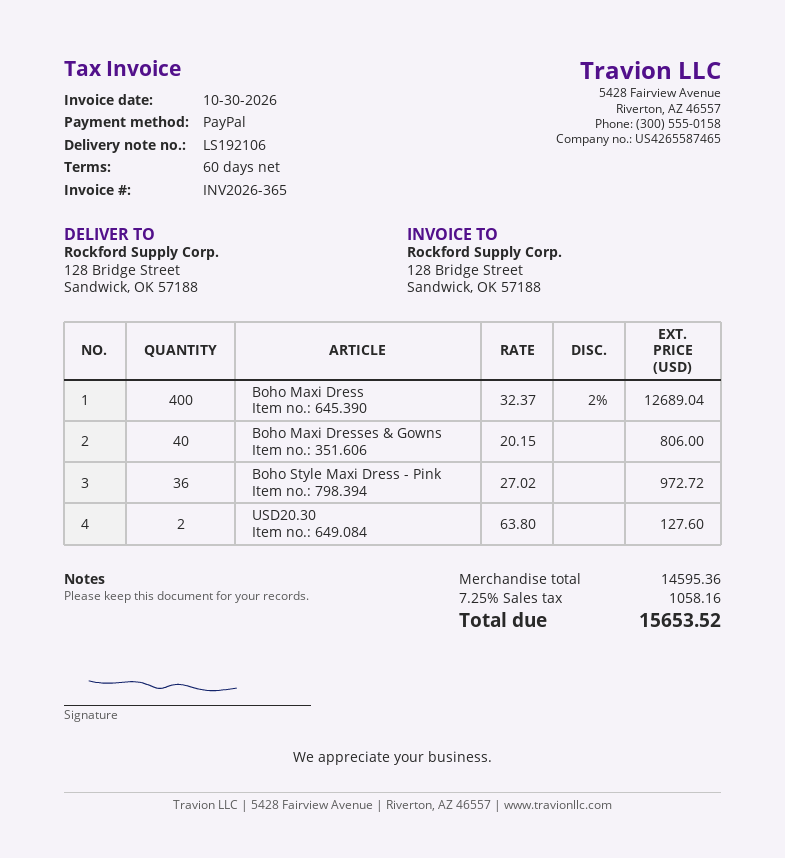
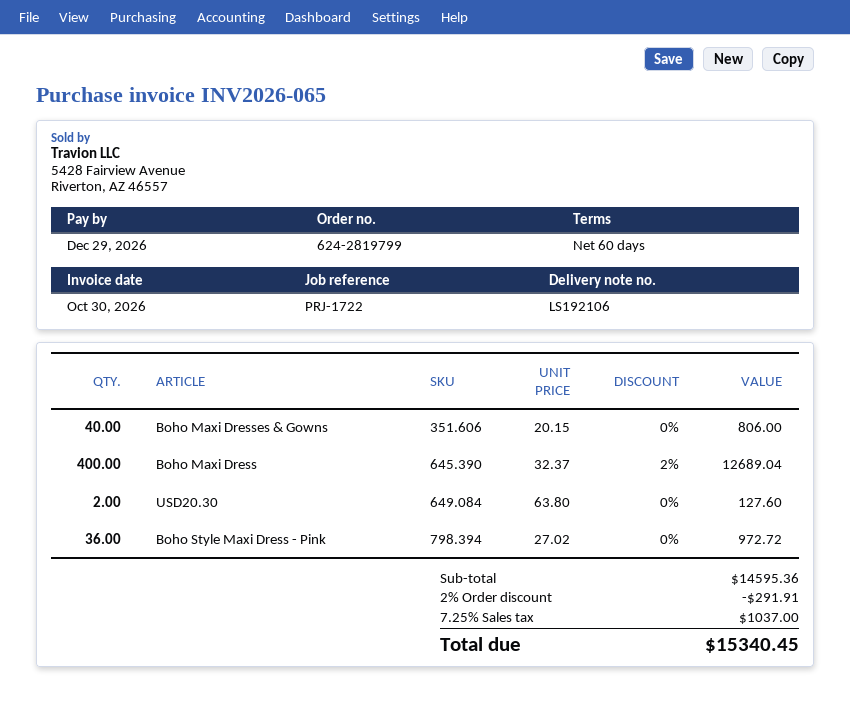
invoice number: INV2026-365 -> INV2026-065
discount: none -> 2% = 291.91
tax: 7.25% = 1058.16 -> 7.25% = 1037.00
total: 15653.52 -> 15340.45

